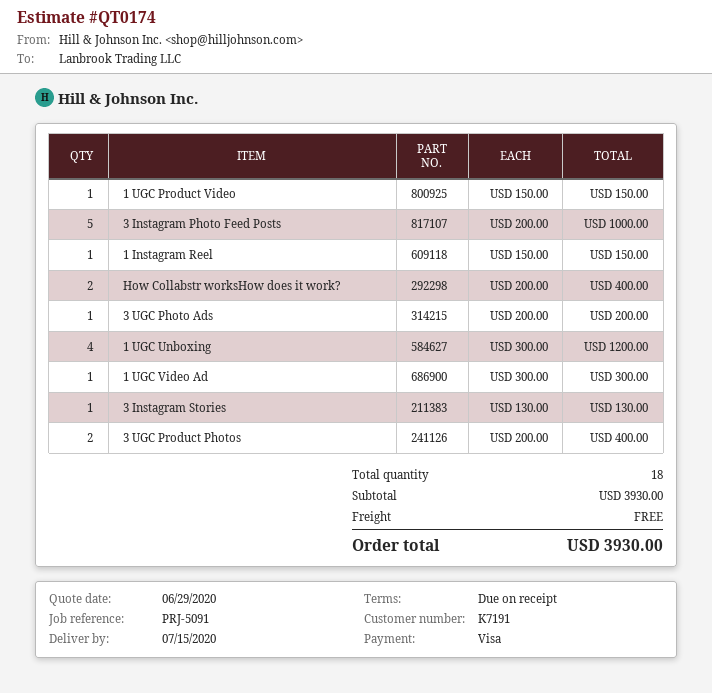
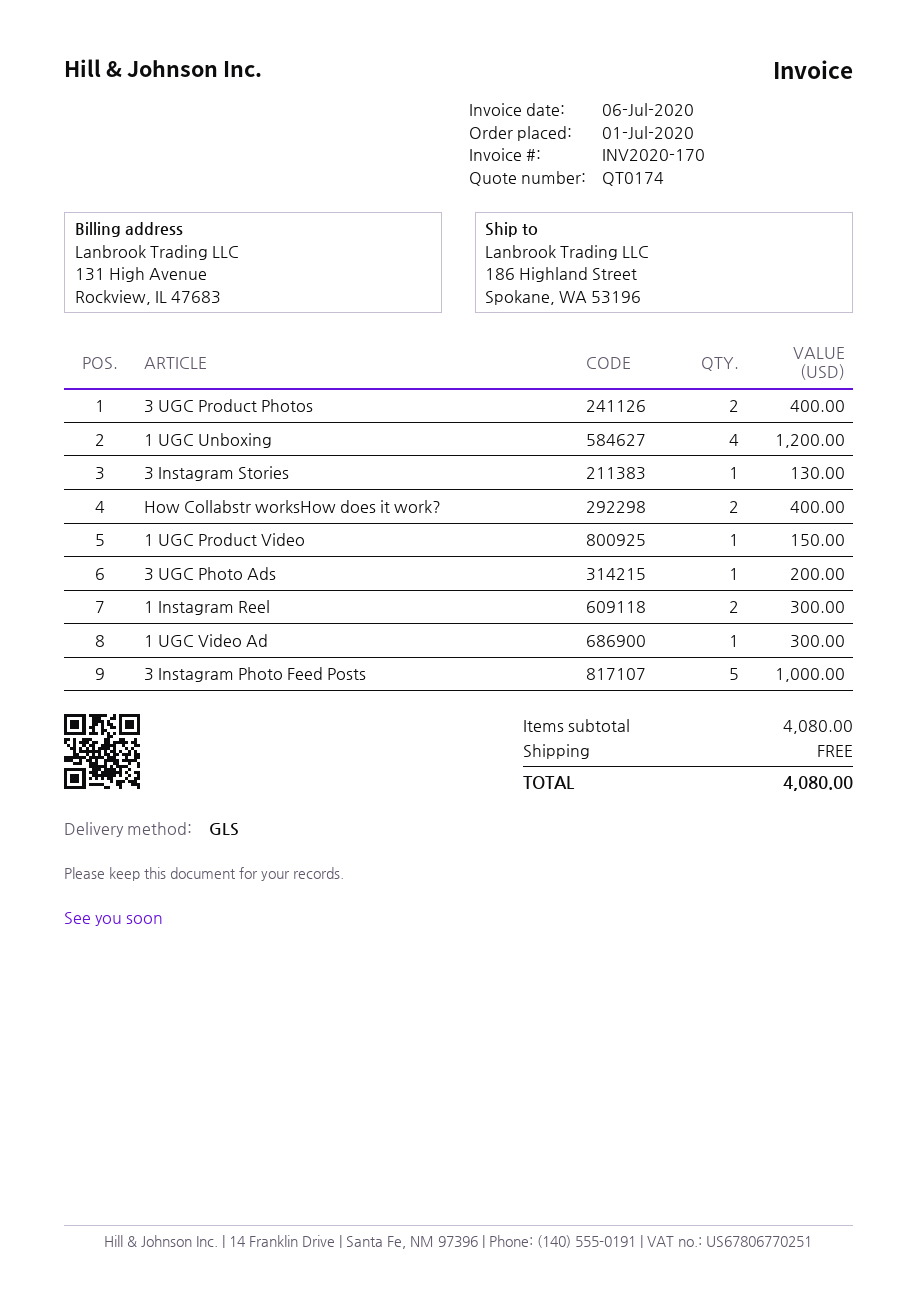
1 Instagram Reel: 1 for 150.00 -> 2 for 300.00
subtotal: 3930.00 -> 4080.00
total: 3930.00 -> 4080.00

